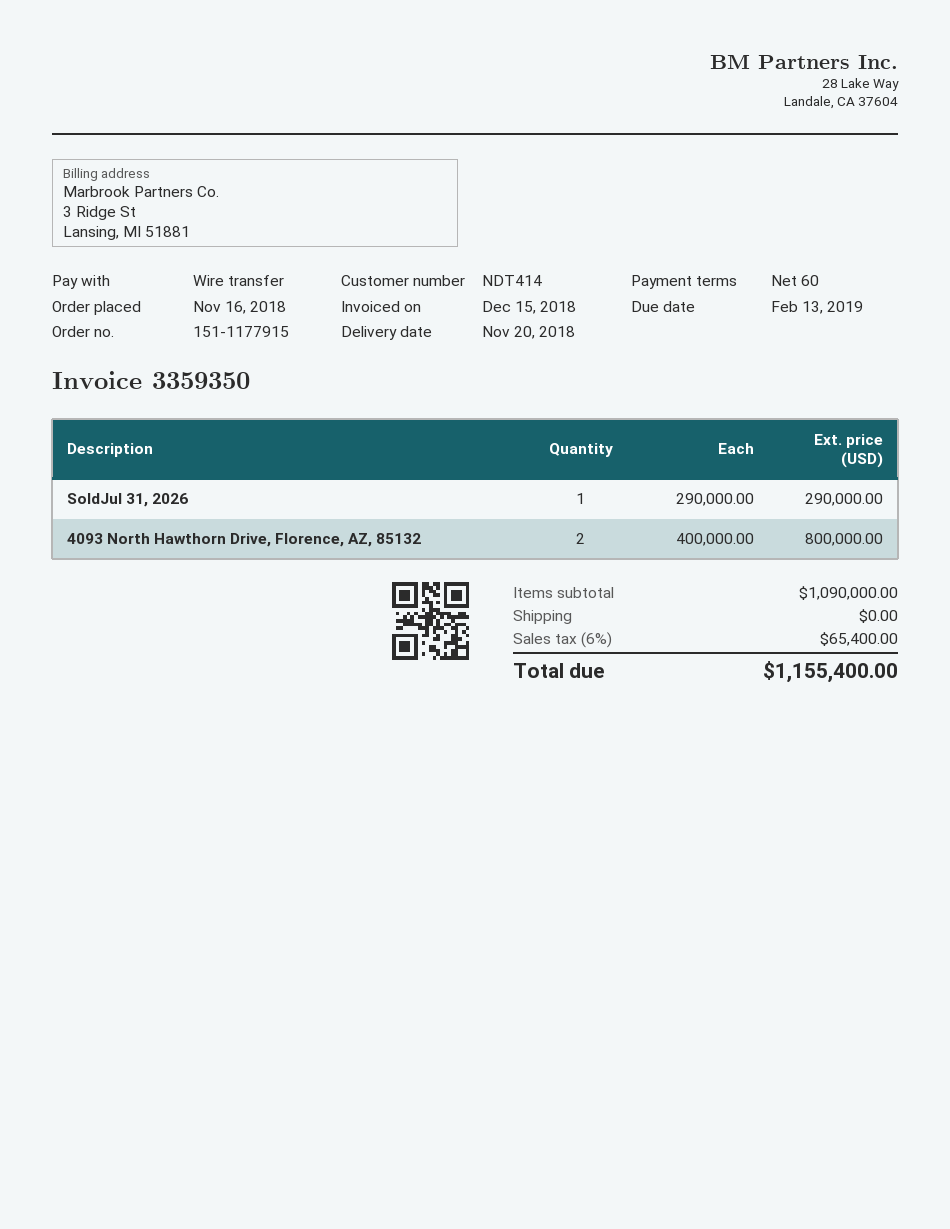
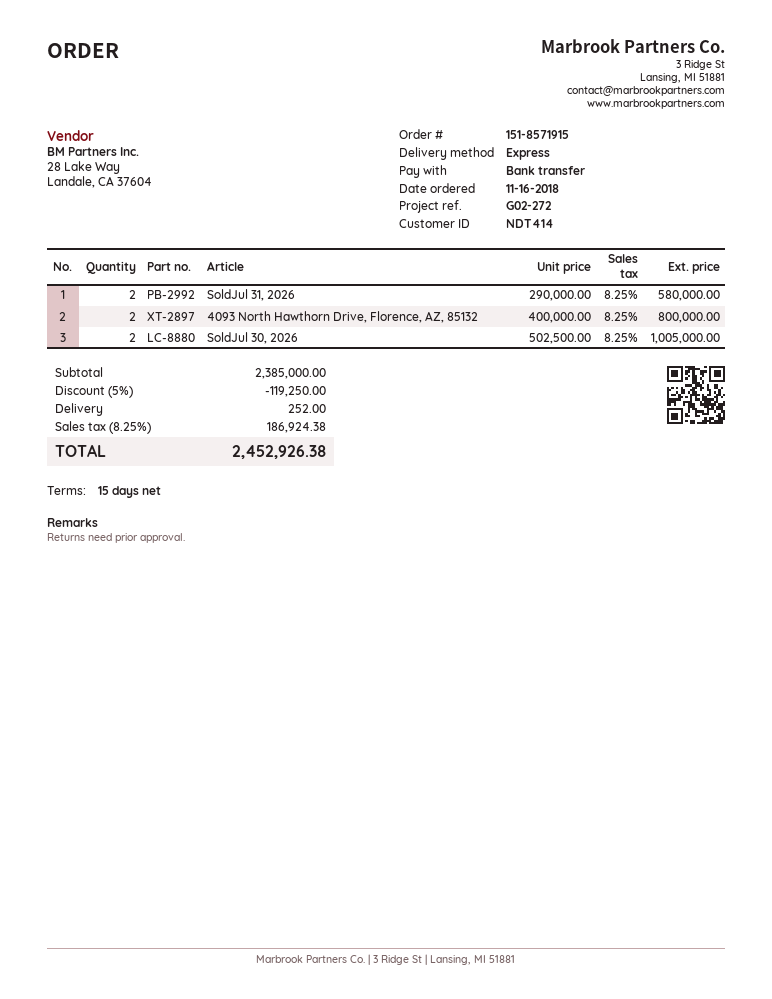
order number: 151-1177915 -> 151-8571915
payment terms: 60 days -> 15 days
SoldJul 31, 2026: 1 x 290000.00 = 290000.00 -> 2 x 290000.00 = 580000.00
SoldJul 30, 2026: none -> 2 x 502500.00 = 1005000.00
subtotal: 1090000.00 -> 2385000.00
discount: none -> 5% = 119250.00
shipping: 0.00 -> 252.00
tax: 6% = 65400.00 -> 8.25% = 186924.38
total: 1155400.00 -> 2452926.38

